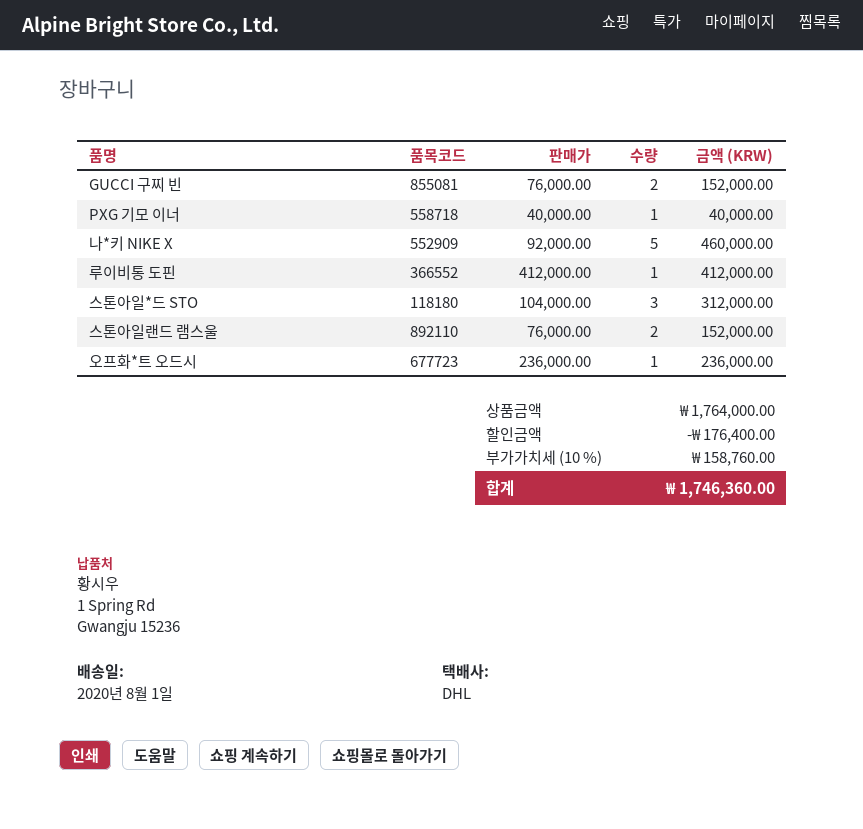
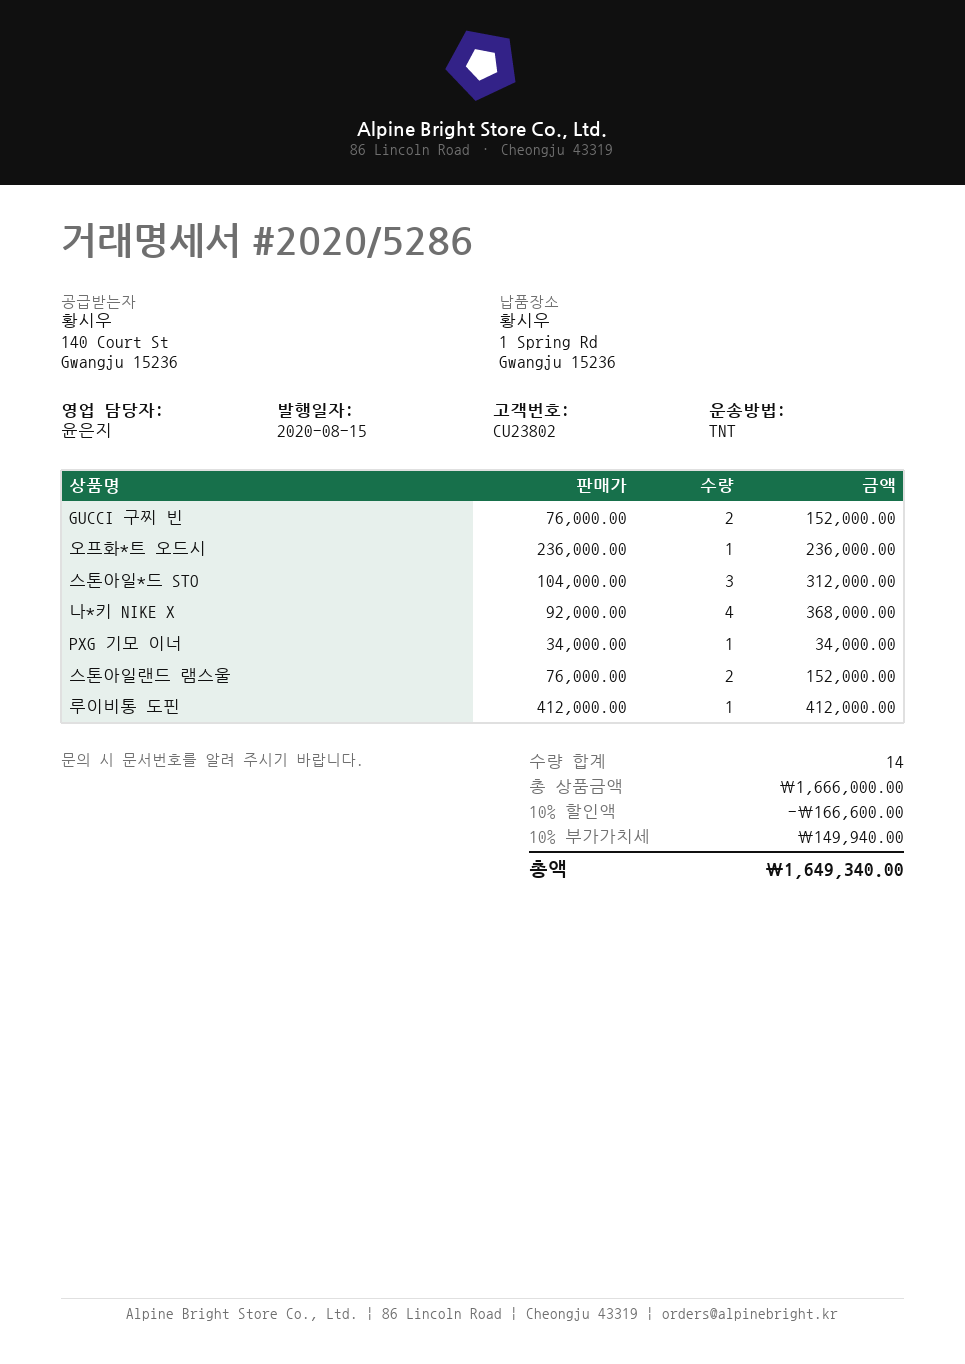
shipping method: DHL -> TNT
PXG 기모 이너: 1 x 40000.00 = 40000.00 -> 1 x 34000.00 = 34000.00
나*키 NIKE X: 5 x 92000.00 = 460000.00 -> 4 x 92000.00 = 368000.00
subtotal: 1764000.00 -> 1666000.00
discount: 176400.00 -> 166600.00
tax: 10% = 158760.00 -> 10% = 149940.00
total: 1746360.00 -> 1649340.00

